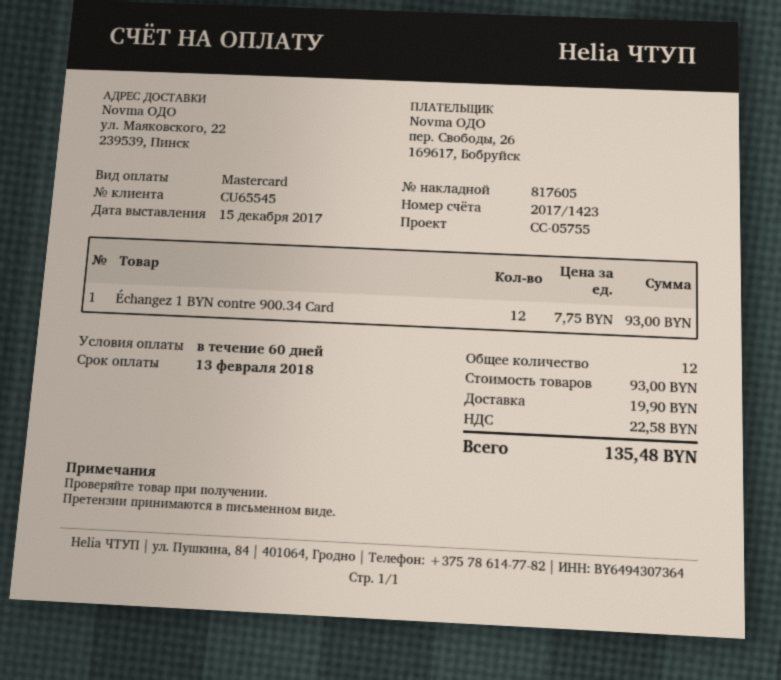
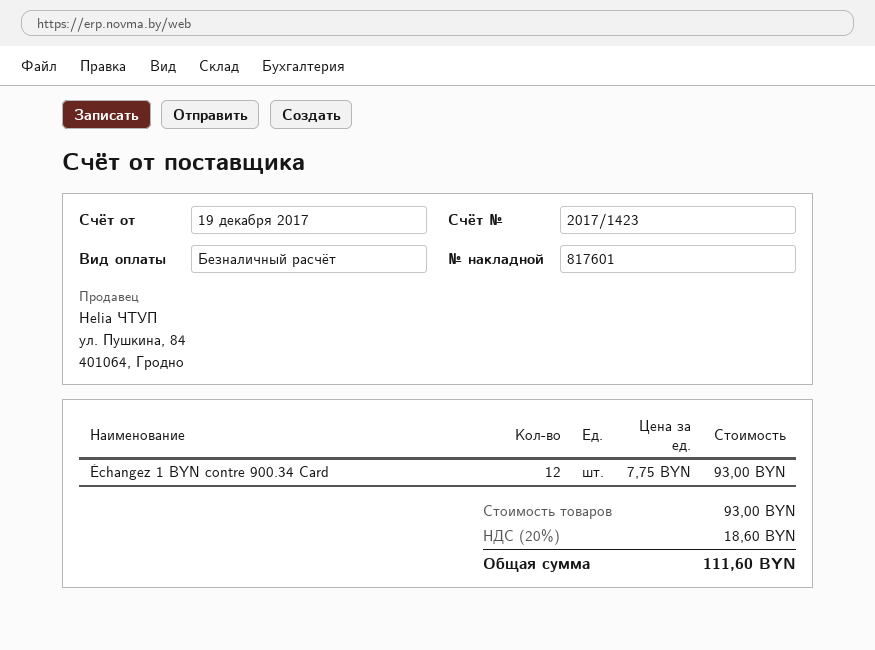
delivery note number: 817605 -> 817601
invoice date: 2017-12-15 -> 2017-12-19
payment method: Mastercard -> bank transfer
shipping: 19.90 -> none
tax: 22.58 -> 18.60
total: 135.48 -> 111.60

